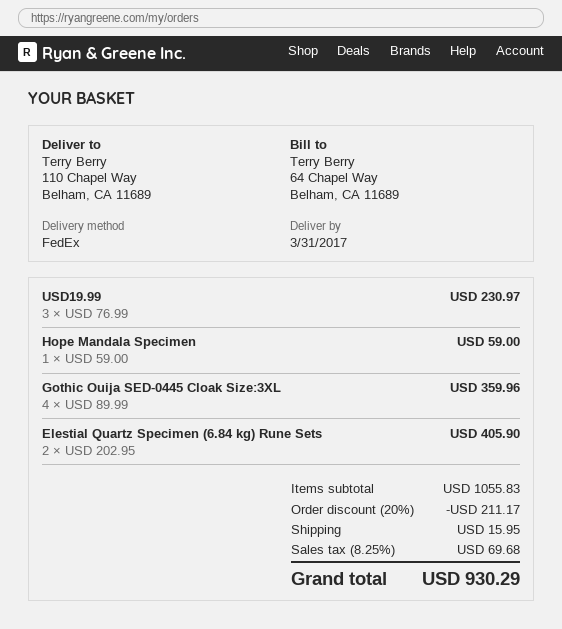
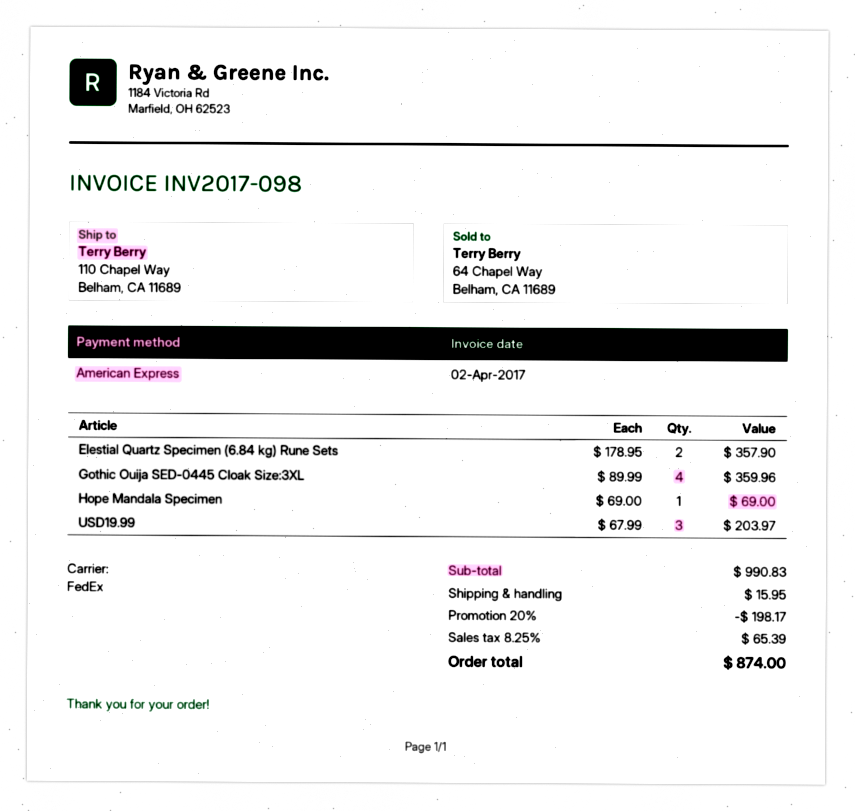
USD19.99: 3 x 76.99 = 230.97 -> 3 x 67.99 = 203.97
Hope Mandala Specimen: 1 x 59.00 = 59.00 -> 1 x 69.00 = 69.00
Elestial Quartz Specimen (6.84 kg) Rune Sets: 2 x 202.95 = 405.90 -> 2 x 178.95 = 357.90
subtotal: 1055.83 -> 990.83
discount: 20% = 211.17 -> 20% = 198.17
tax: 8.25% = 69.68 -> 8.25% = 65.39
total: 930.29 -> 874.00

